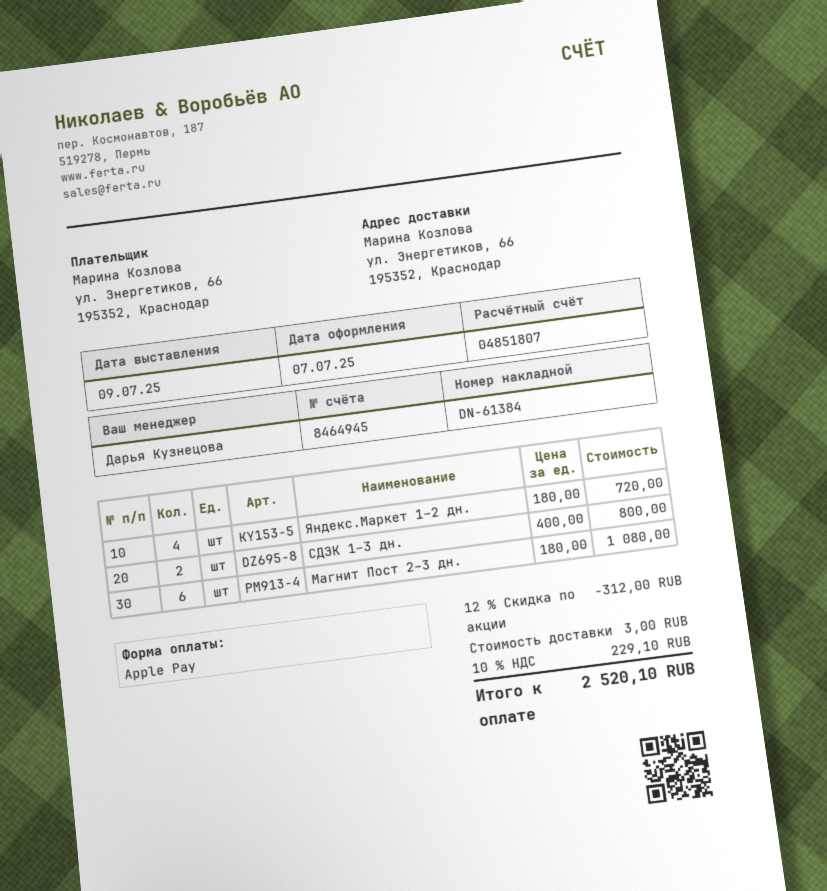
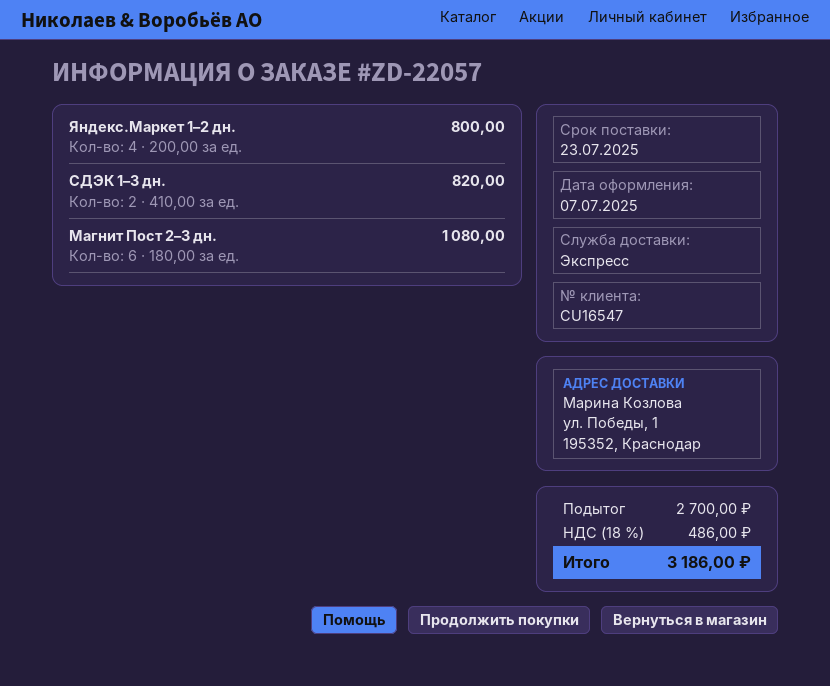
ship to: ул. Энергетиков, 66, 195352, Краснодар -> ул. Победы, 1, 195352, Краснодар
Яндекс.Маркет 1–2 дн.: 4 x 180.00 = 720.00 -> 4 x 200.00 = 800.00
СДЭК 1–3 дн.: 2 x 400.00 = 800.00 -> 2 x 410.00 = 820.00
discount: 12% = 312.00 -> none
shipping: 3.00 -> none
tax: 10% = 229.10 -> 18% = 486.00
total: 2520.10 -> 3186.00

